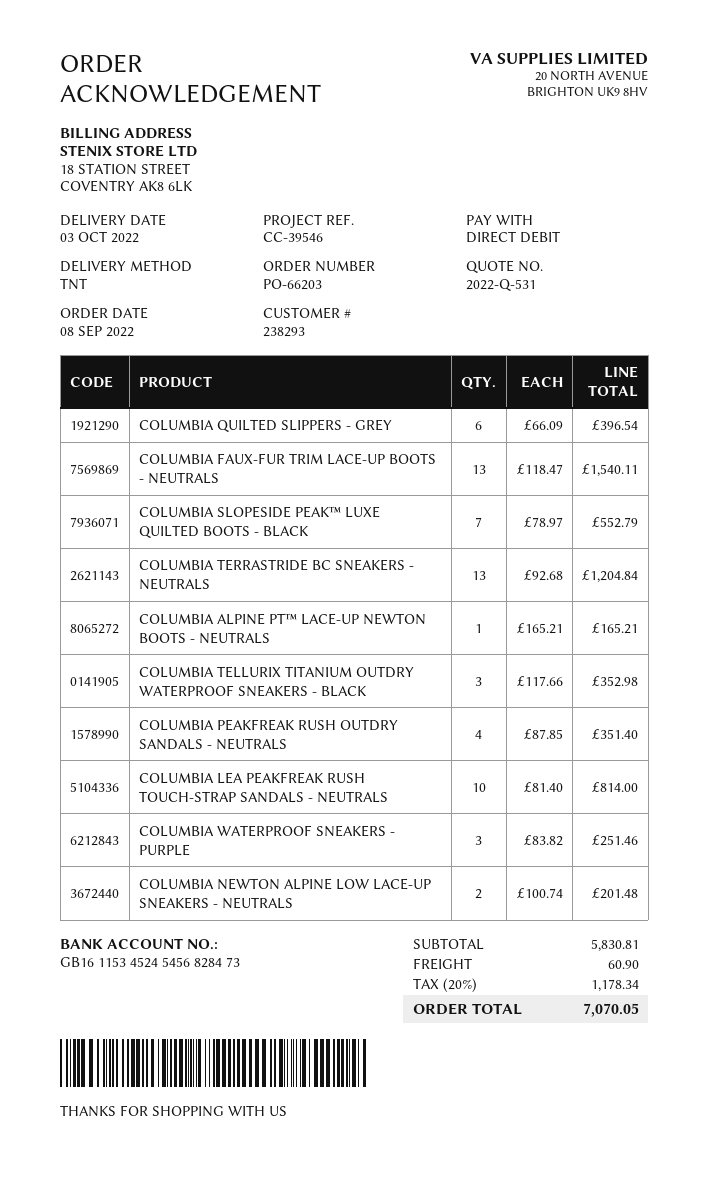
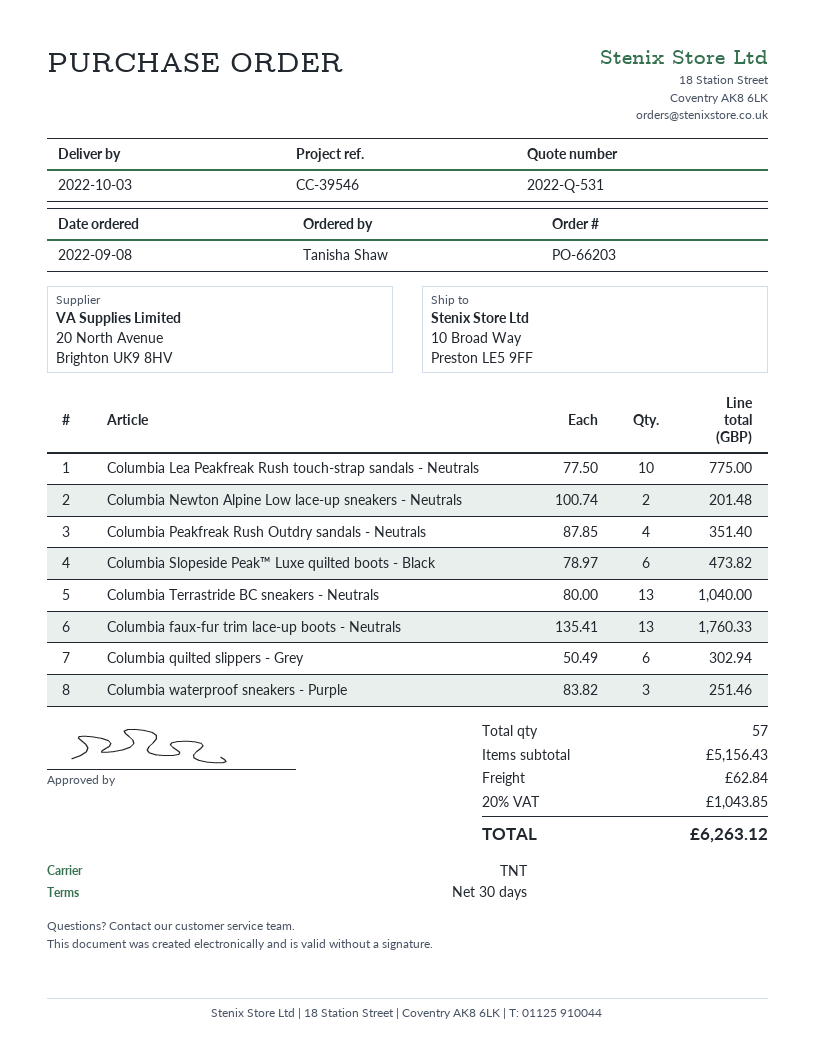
COLUMBIA QUILTED SLIPPERS - GREY: 6 x 66.09 = 396.54 -> 6 x 50.49 = 302.94
COLUMBIA FAUX-FUR TRIM LACE-UP BOOTS - NEUTRALS: 13 x 118.47 = 1540.11 -> 13 x 135.41 = 1760.33
COLUMBIA SLOPESIDE PEAK™ LUXE QUILTED BOOTS - BLACK: 7 x 78.97 = 552.79 -> 6 x 78.97 = 473.82
COLUMBIA TERRASTRIDE BC SNEAKERS - NEUTRALS: 13 x 92.68 = 1204.84 -> 13 x 80.00 = 1040.00
COLUMBIA ALPINE PT™ LACE-UP NEWTON BOOTS - NEUTRALS: 1 x 165.21 = 165.21 -> none
COLUMBIA TELLURIX TITANIUM OUTDRY WATERPROOF SNEAKERS - BLACK: 3 x 117.66 = 352.98 -> none
COLUMBIA LEA PEAKFREAK RUSH TOUCH-STRAP SANDALS - NEUTRALS: 10 x 81.40 = 814.00 -> 10 x 77.50 = 775.00
subtotal: 5830.81 -> 5156.43
shipping: 60.90 -> 62.84
tax: 20% = 1178.34 -> 20% = 1043.85
total: 7070.05 -> 6263.12

